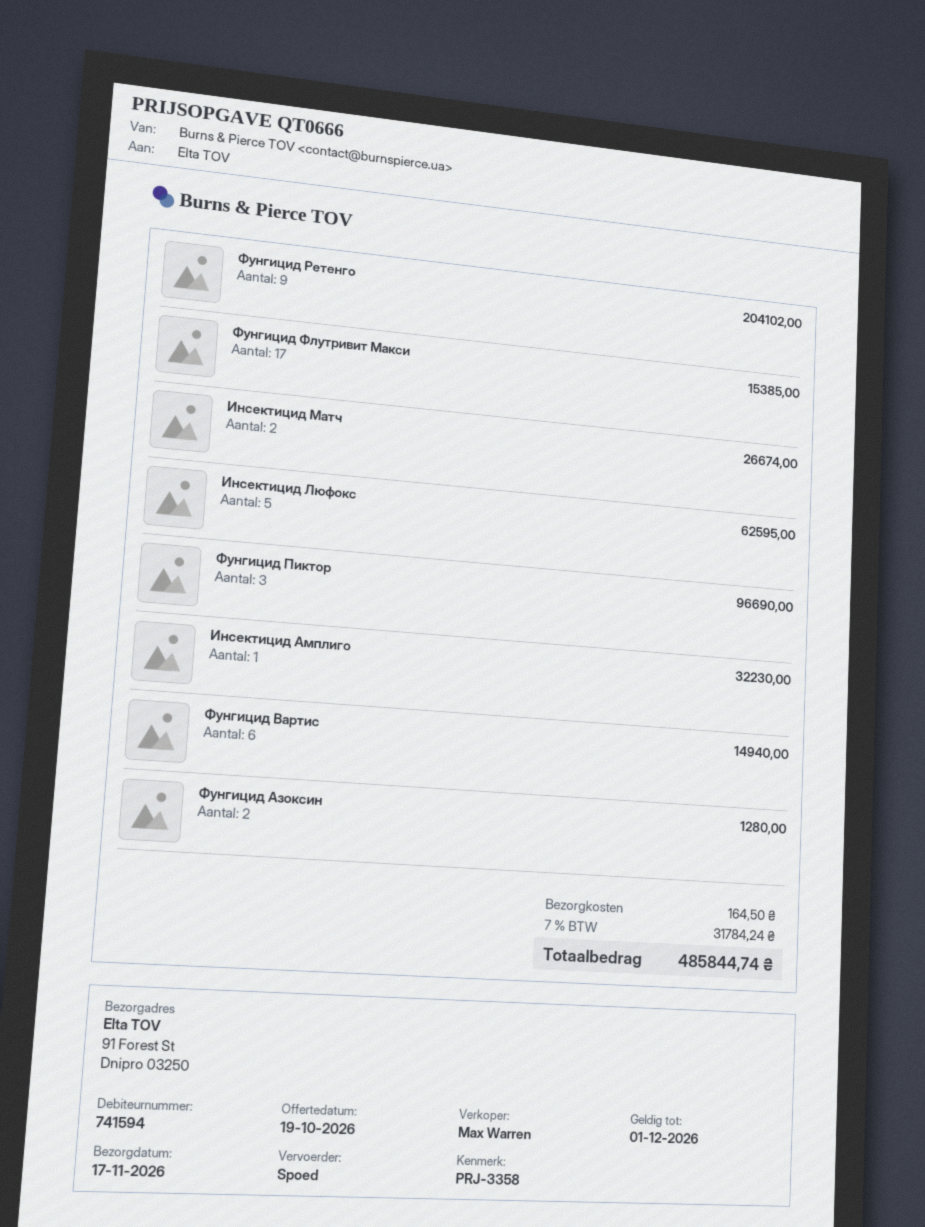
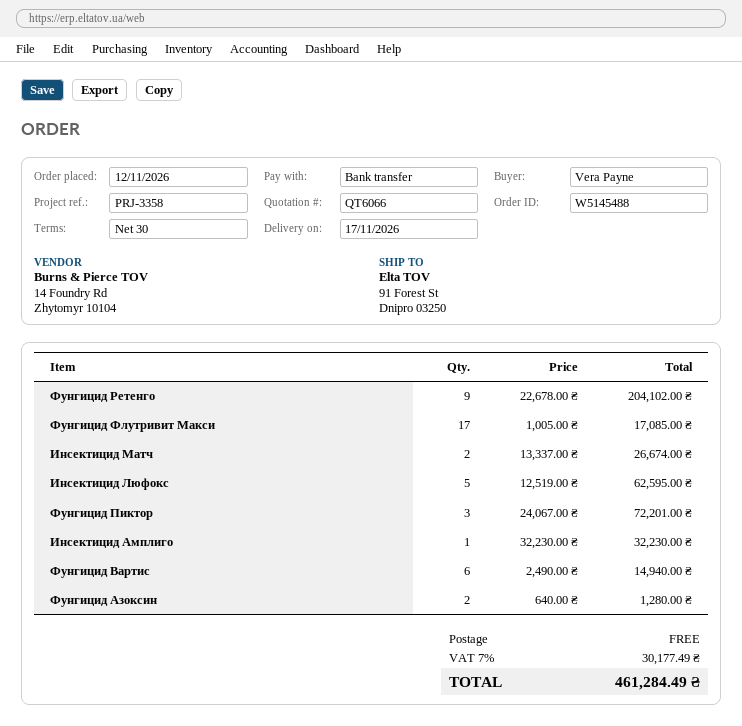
quote number: QT0666 -> QT6066
Фунгицид Флутривит Макси: 17 for 15385.00 -> 17 for 17085.00
Фунгицид Пиктор: 3 for 96690.00 -> 3 for 72201.00
shipping: 164.50 -> 0.00
tax: 7% = 31784.24 -> 7% = 30177.49
total: 485844.74 -> 461284.49

